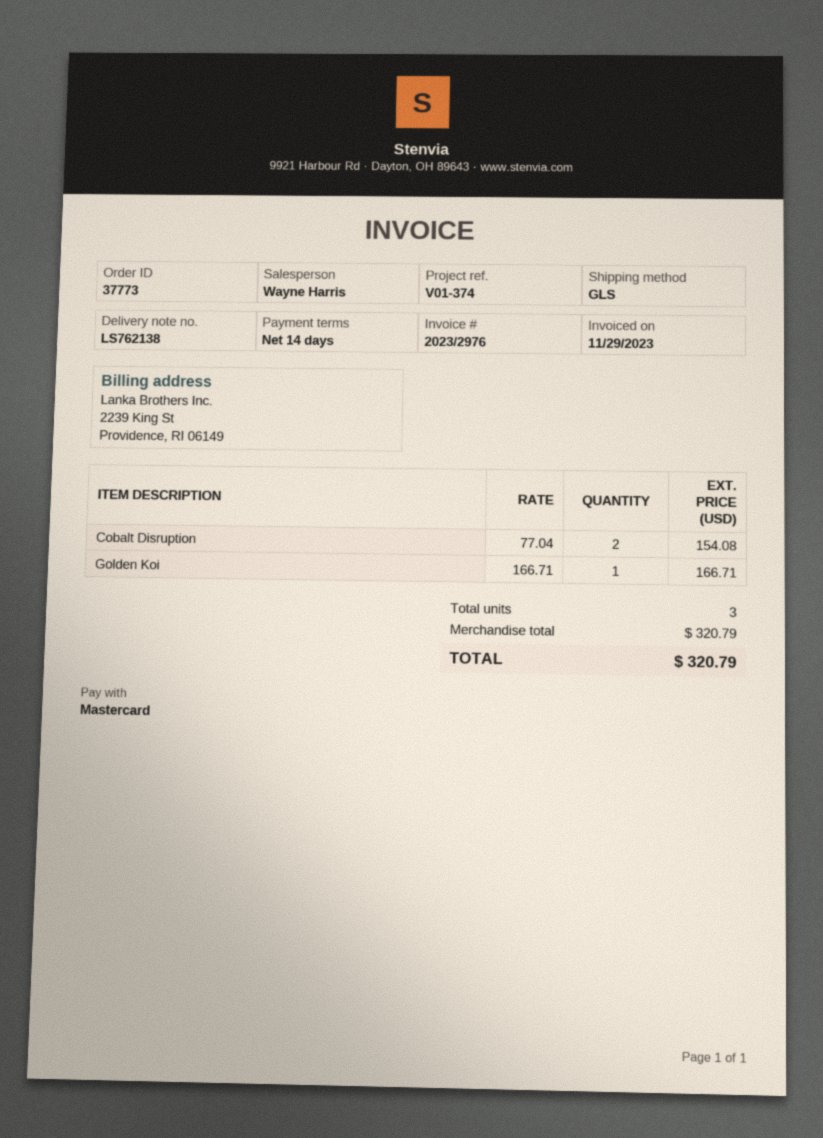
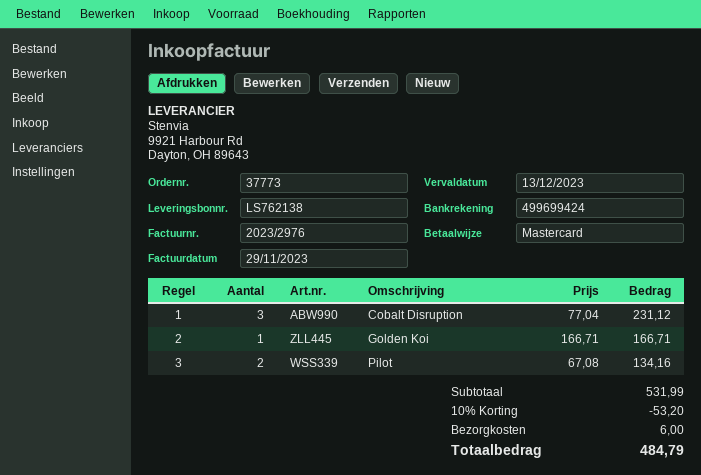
Cobalt Disruption: 2 x 77.04 = 154.08 -> 3 x 77.04 = 231.12
Pilot: none -> 2 x 67.08 = 134.16
subtotal: 320.79 -> 531.99
discount: none -> 10% = 53.20
shipping: none -> 6.00
total: 320.79 -> 484.79

